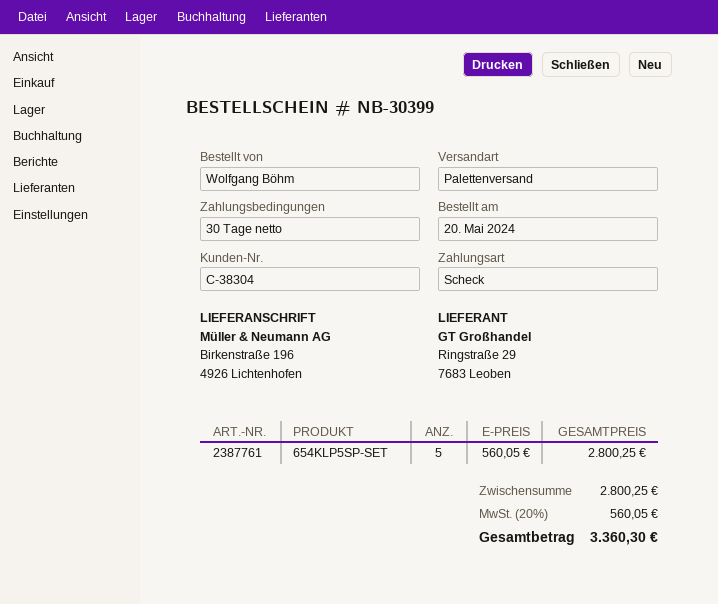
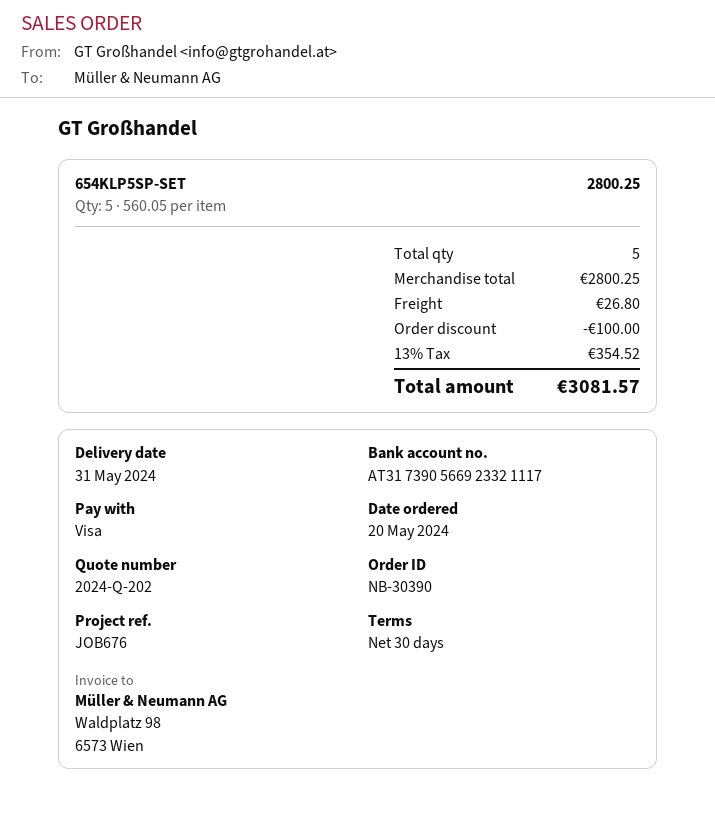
order number: NB-30399 -> NB-30390
payment method: cheque -> Visa
discount: none -> 100.00
shipping: none -> 26.80
tax: 20% = 560.05 -> 13% = 354.52
total: 3360.30 -> 3081.57

